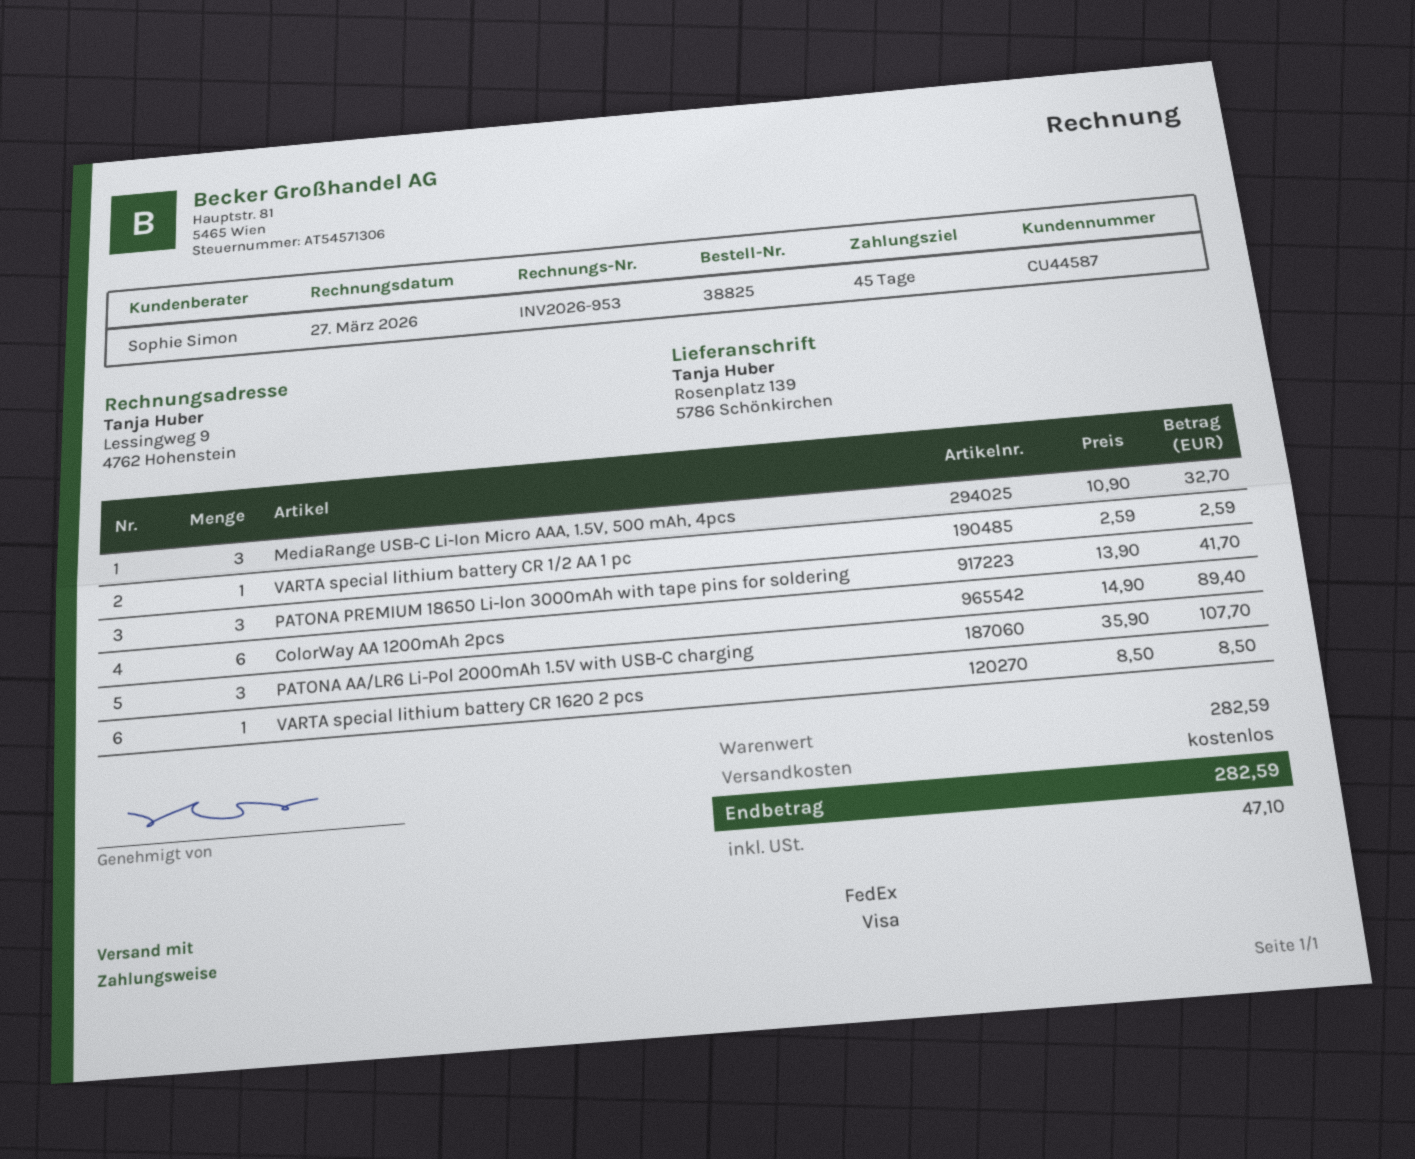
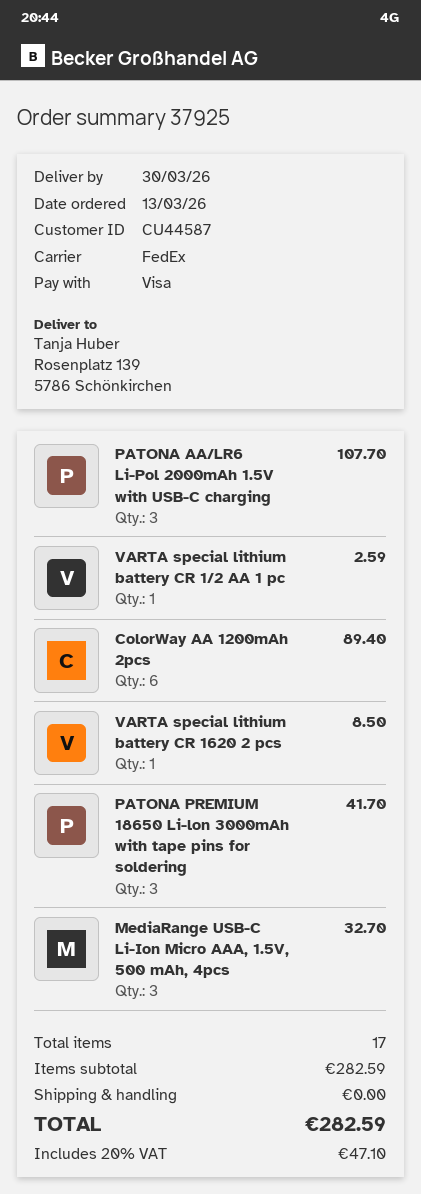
order number: 38825 -> 37925

